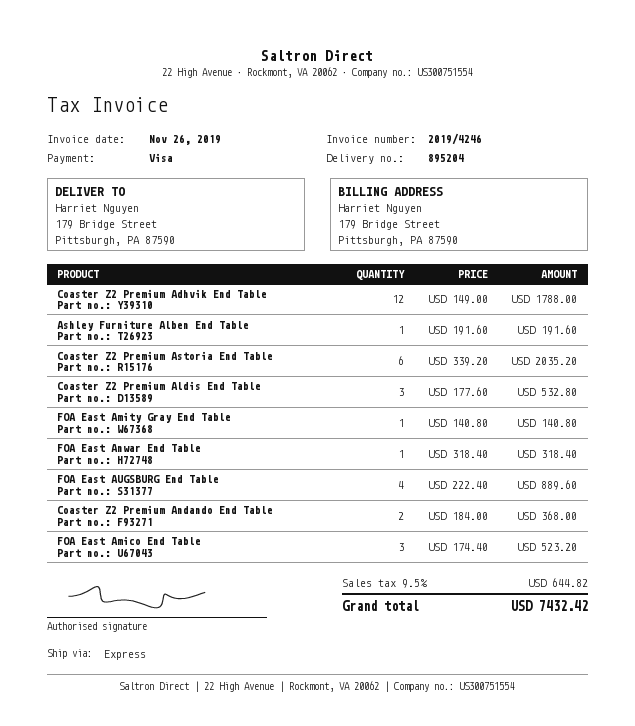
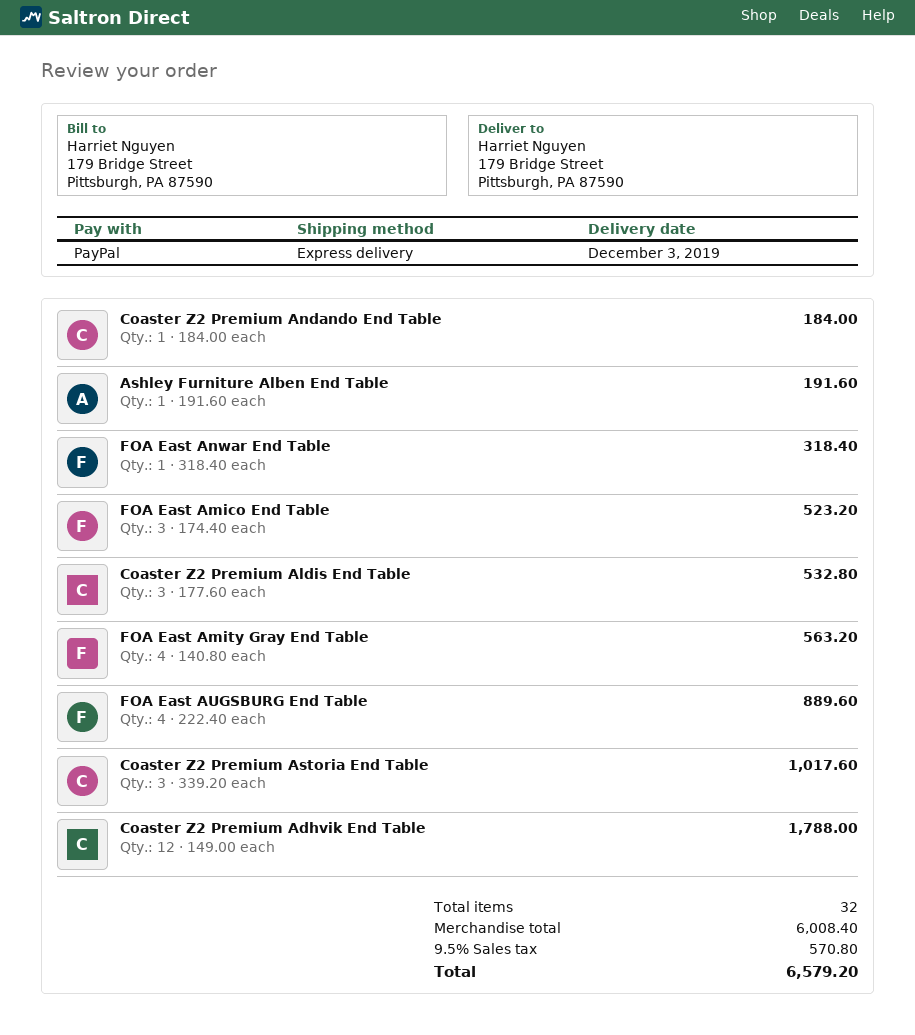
payment method: Visa -> PayPal
Coaster Z2 Premium Astoria End Table: 6 x 339.20 = 2035.20 -> 3 x 339.20 = 1017.60
FOA East Amity Gray End Table: 1 x 140.80 = 140.80 -> 4 x 140.80 = 563.20
Coaster Z2 Premium Andando End Table: 2 x 184.00 = 368.00 -> 1 x 184.00 = 184.00
tax: 9.5% = 644.82 -> 9.5% = 570.80
total: 7432.42 -> 6579.20

